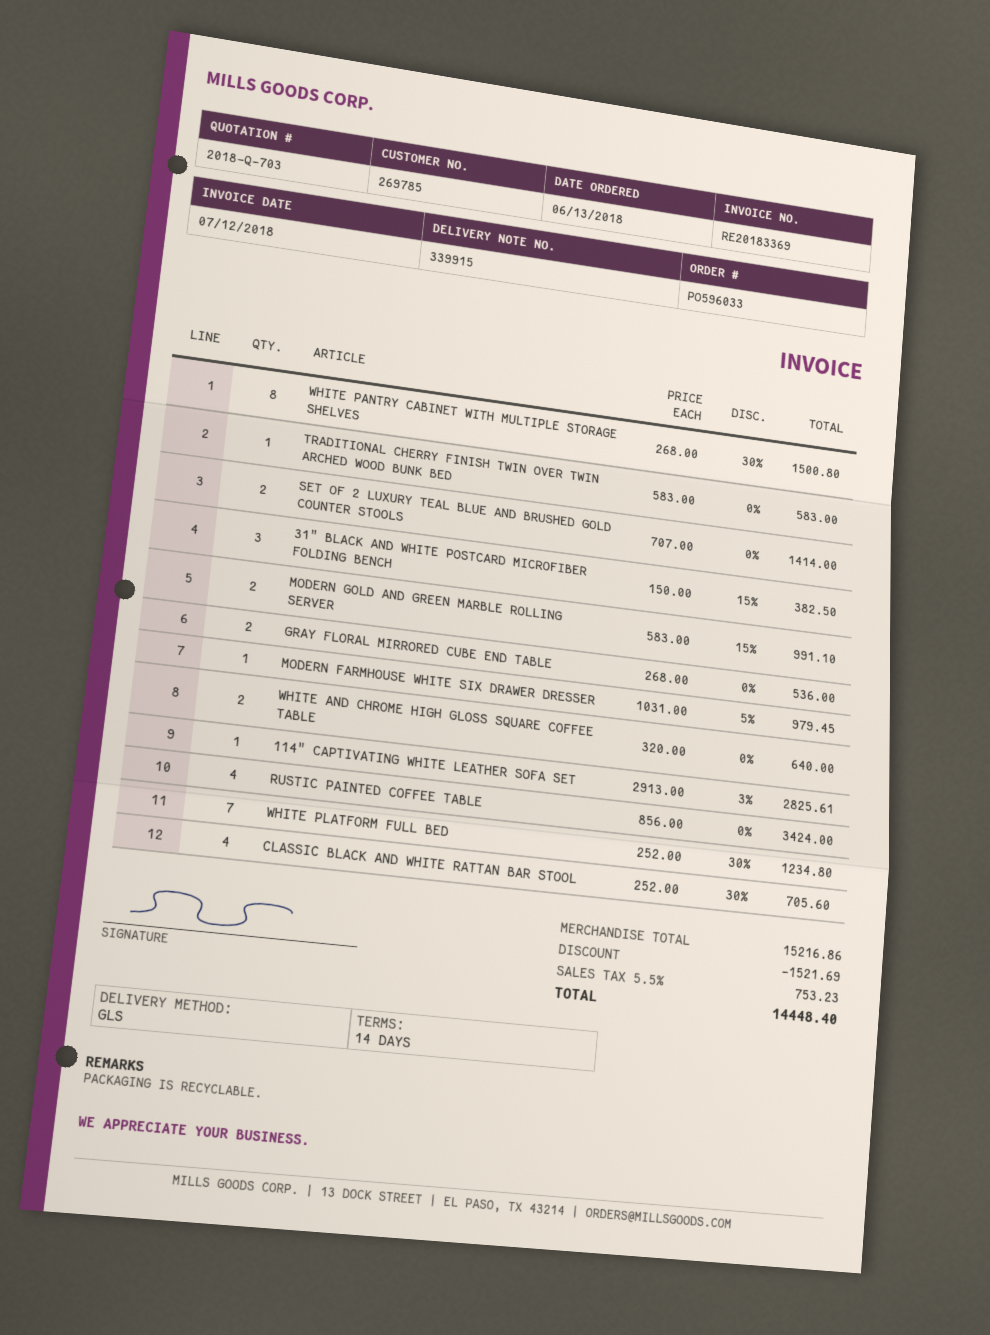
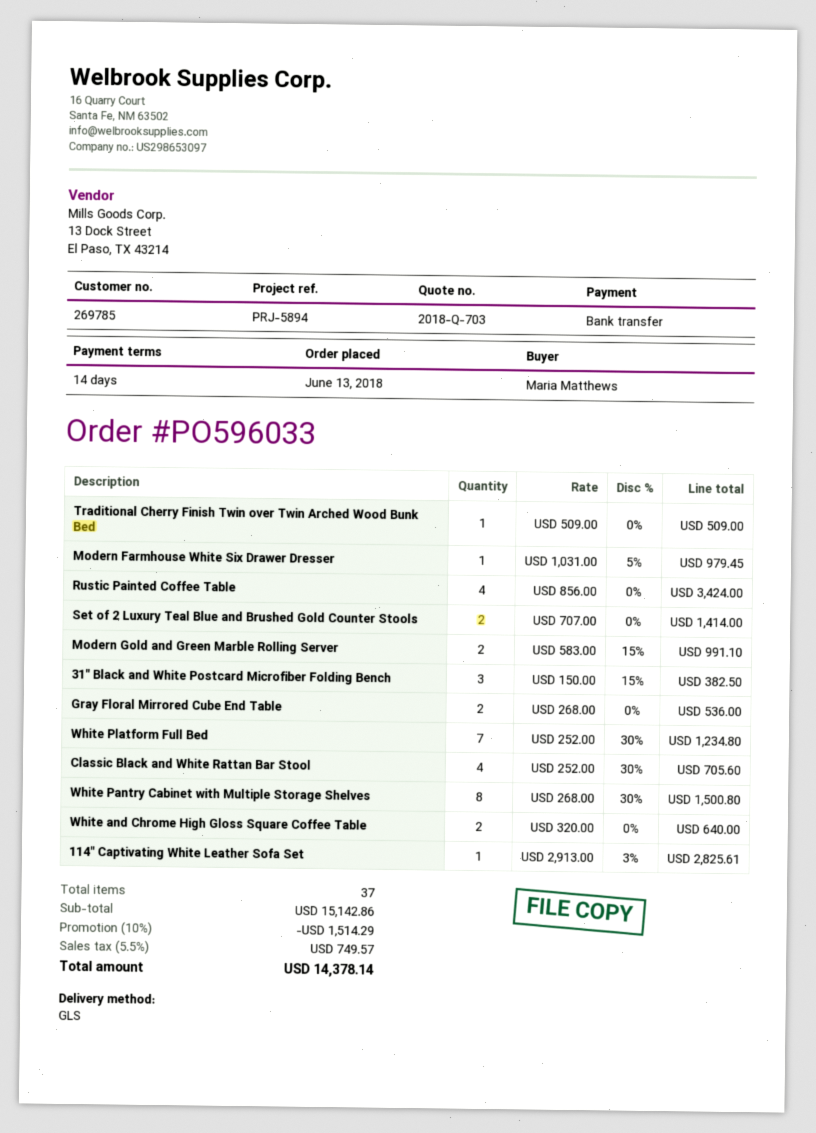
TRADITIONAL CHERRY FINISH TWIN OVER TWIN ARCHED WOOD BUNK BED: 1 x 583.00 = 583.00 -> 1 x 509.00 = 509.00
subtotal: 15216.86 -> 15142.86
discount: 1521.69 -> 1514.29
tax: 5.5% = 753.23 -> 5.5% = 749.57
total: 14448.40 -> 14378.14

